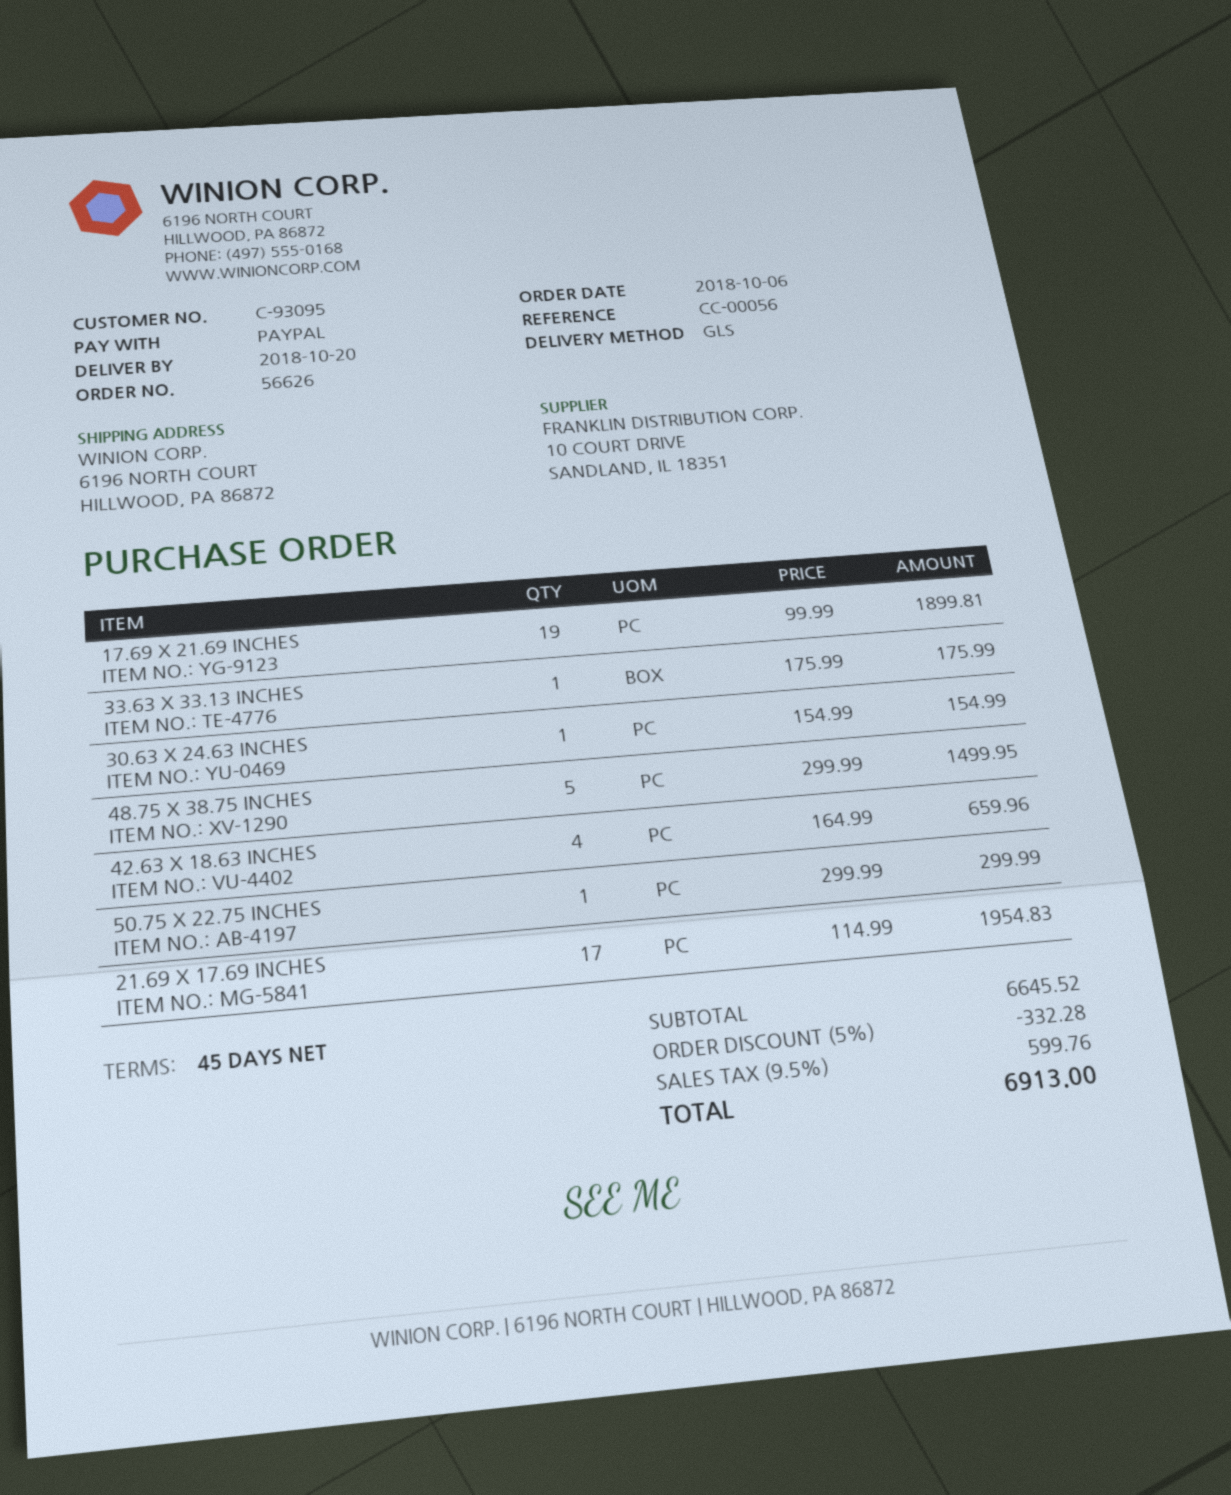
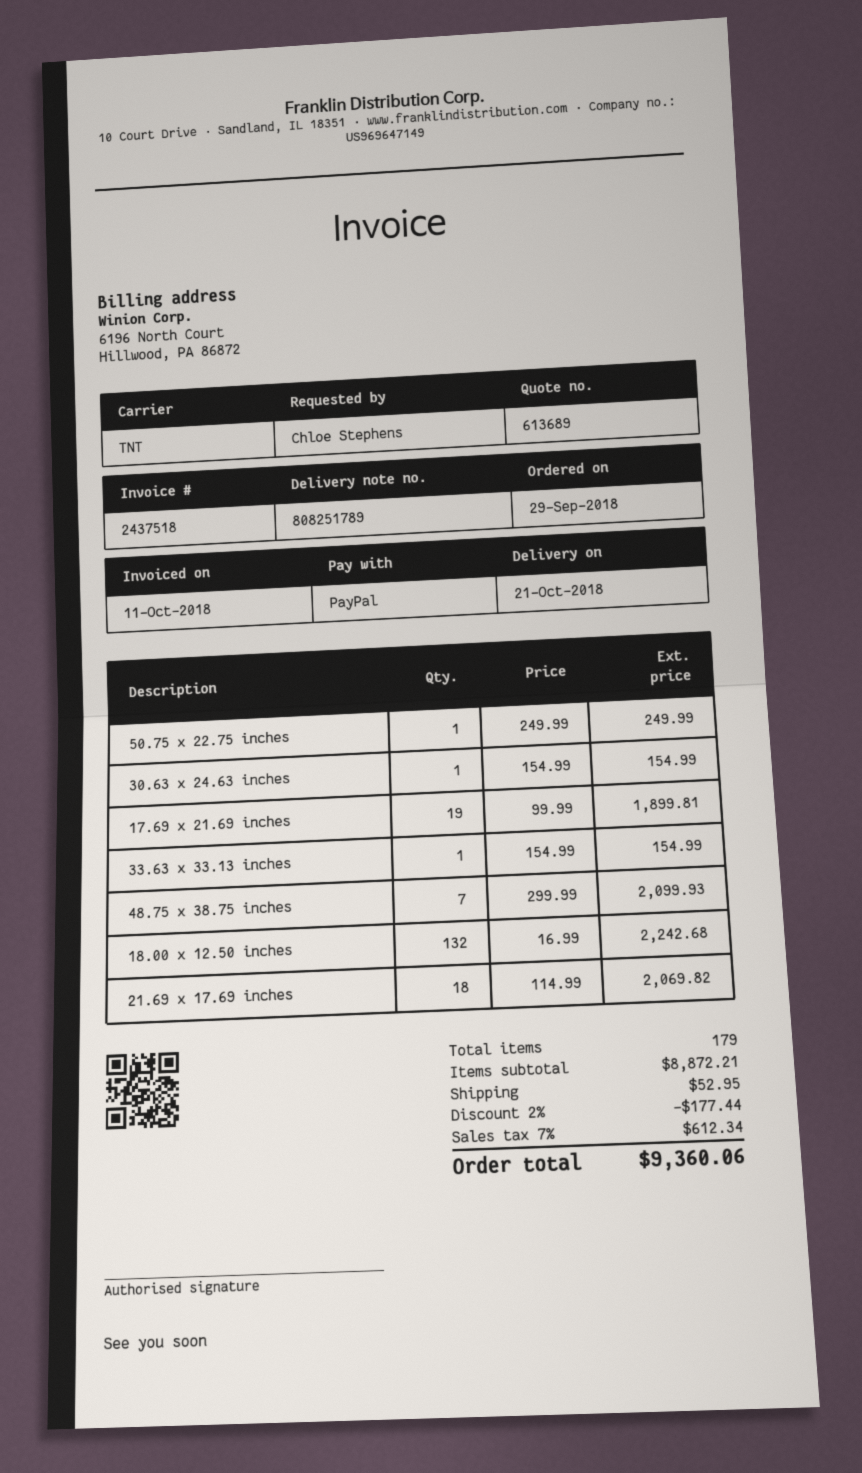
order date: 2018-10-06 -> 2018-09-29
delivery date: 2018-10-20 -> 2018-10-21
shipping method: GLS -> TNT
33.63 X 33.13 INCHES: 1 x 175.99 = 175.99 -> 1 x 154.99 = 154.99
48.75 X 38.75 INCHES: 5 x 299.99 = 1499.95 -> 7 x 299.99 = 2099.93
42.63 X 18.63 INCHES: 4 x 164.99 = 659.96 -> none
50.75 X 22.75 INCHES: 1 x 299.99 = 299.99 -> 1 x 249.99 = 249.99
21.69 X 17.69 INCHES: 17 x 114.99 = 1954.83 -> 18 x 114.99 = 2069.82
18.00 x 12.50 inches: none -> 132 x 16.99 = 2242.68
subtotal: 6645.52 -> 8872.21
discount: 5% = 332.28 -> 2% = 177.44
shipping: none -> 52.95
tax: 9.5% = 599.76 -> 7% = 612.34
total: 6913.00 -> 9360.06

